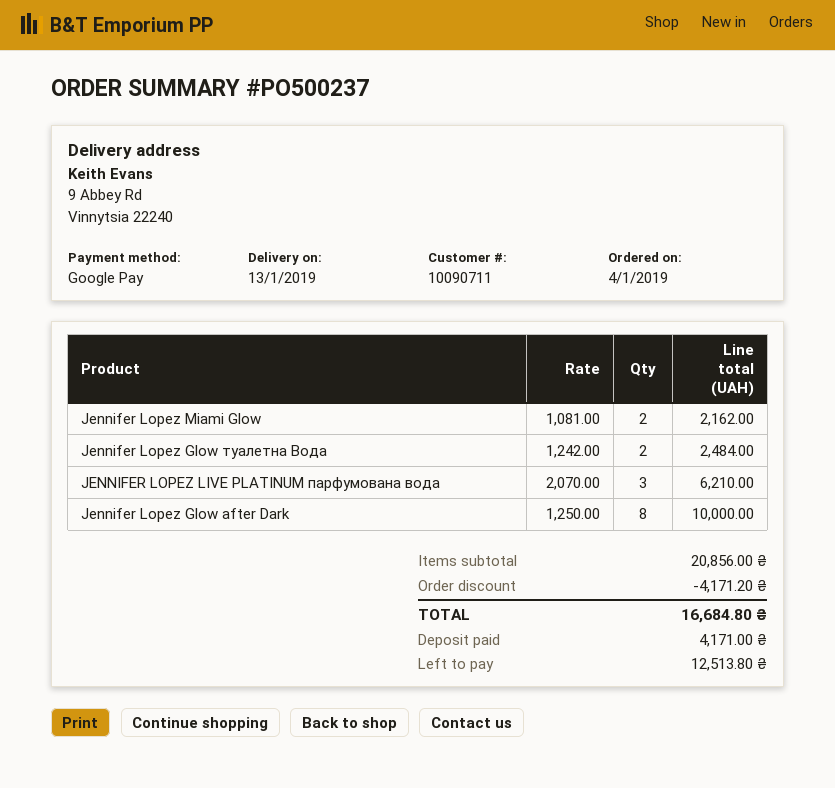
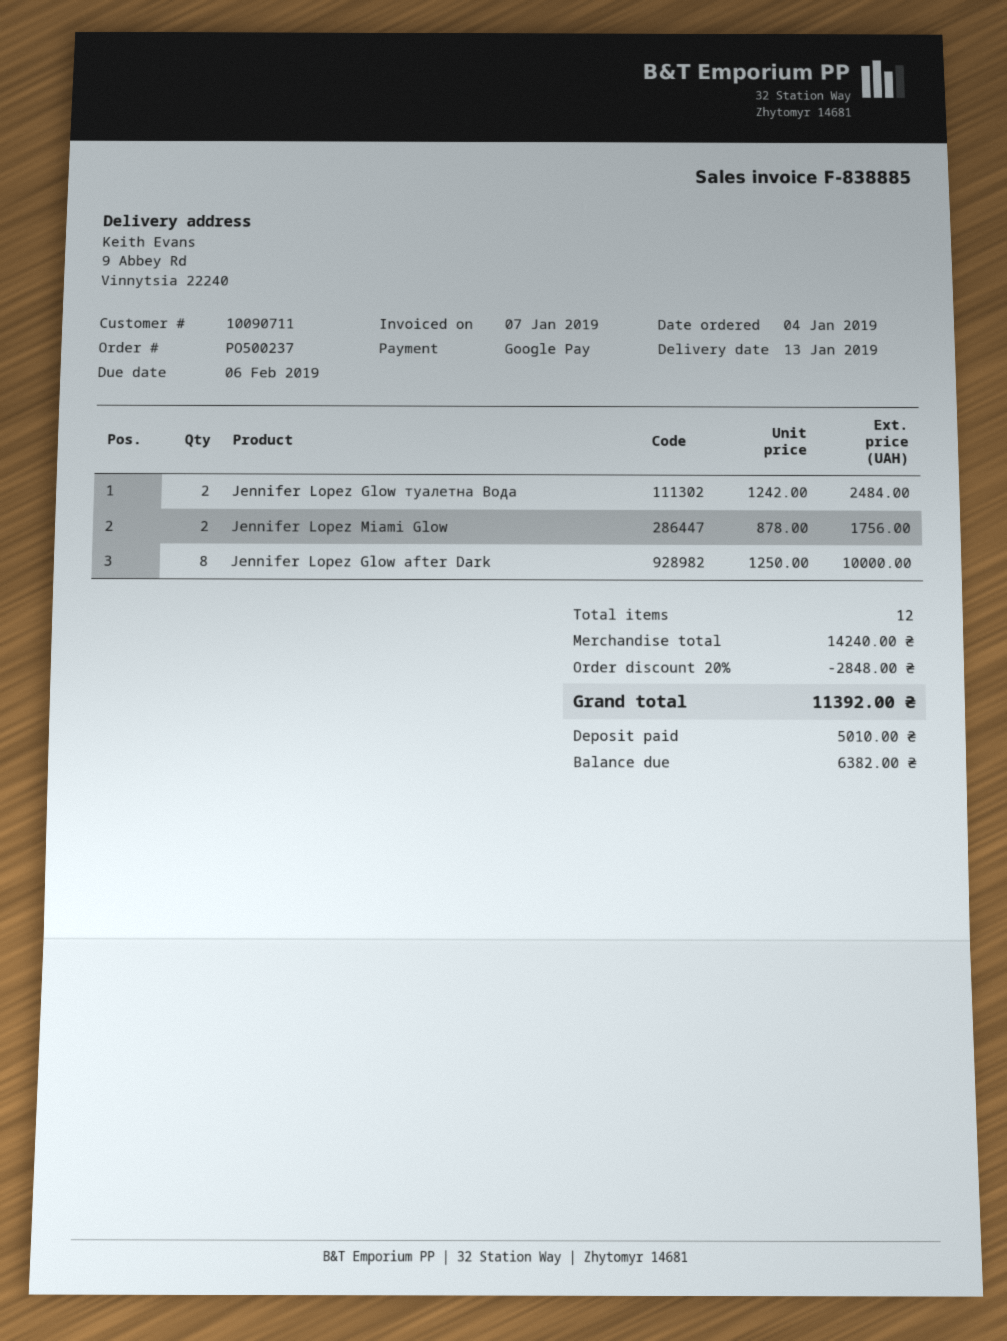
Jennifer Lopez Miami Glow: 2 x 1081.00 = 2162.00 -> 2 x 878.00 = 1756.00
JENNIFER LOPEZ LIVE PLATINUM парфумована вода: 3 x 2070.00 = 6210.00 -> none
subtotal: 20856.00 -> 14240.00
discount: 4171.20 -> 2848.00
total: 16684.80 -> 11392.00
deposit: 4171.00 -> 5010.00
balance: 12513.80 -> 6382.00

